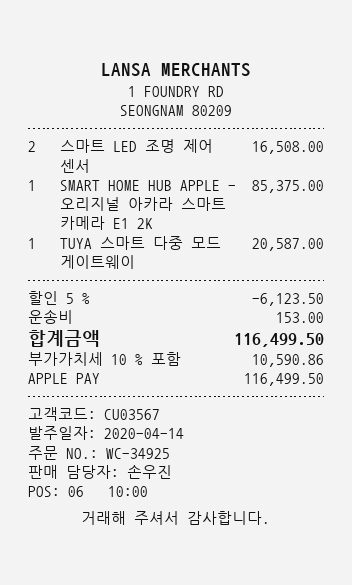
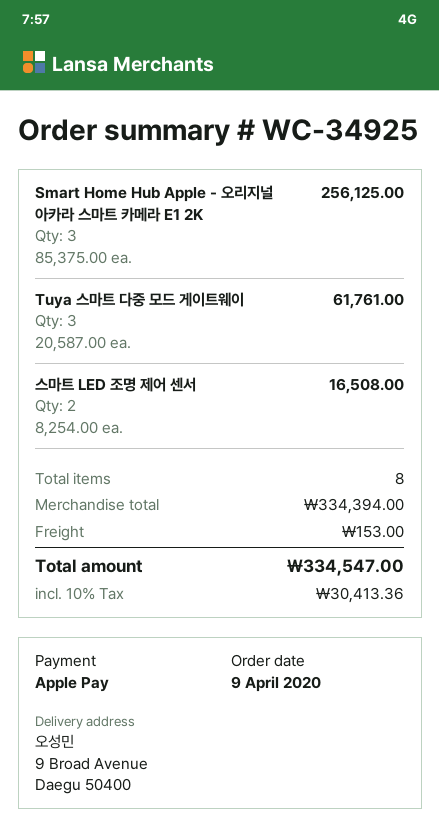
order date: 2020-04-14 -> 2020-04-09
SMART HOME HUB APPLE - 오리지널 아카라 스마트 카메라 E1 2K: 1 for 85375.00 -> 3 for 256125.00
TUYA 스마트 다중 모드 게이트웨이: 1 for 20587.00 -> 3 for 61761.00
discount: 5% = 6123.50 -> none
tax: 10% = 10590.86 -> 10% = 30413.36
total: 116499.50 -> 334547.00

